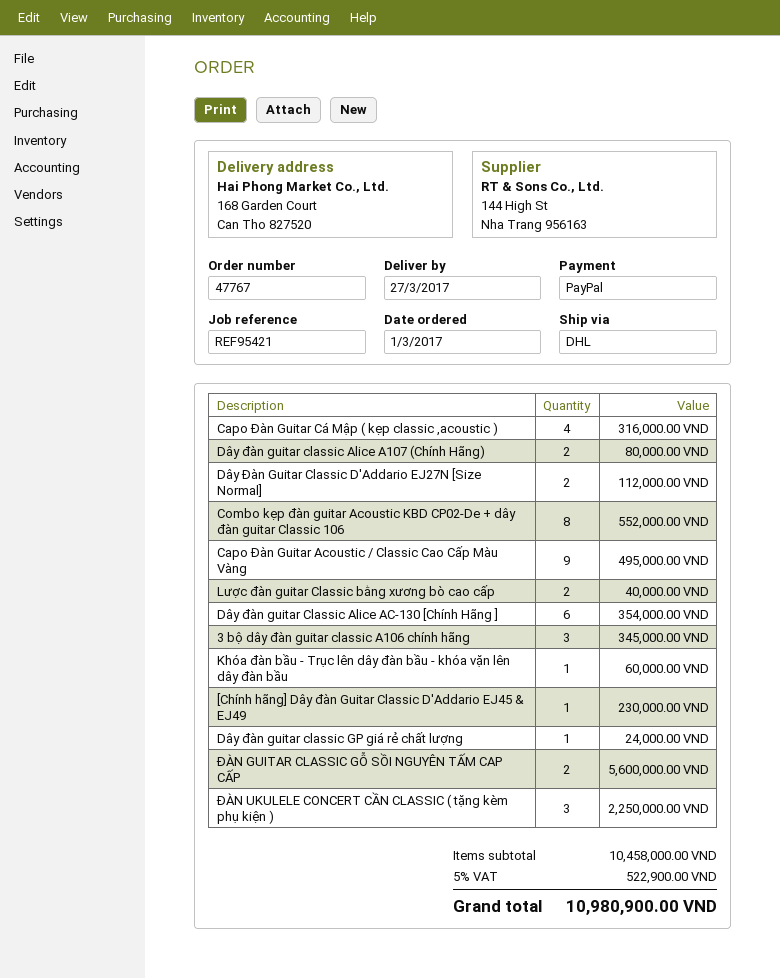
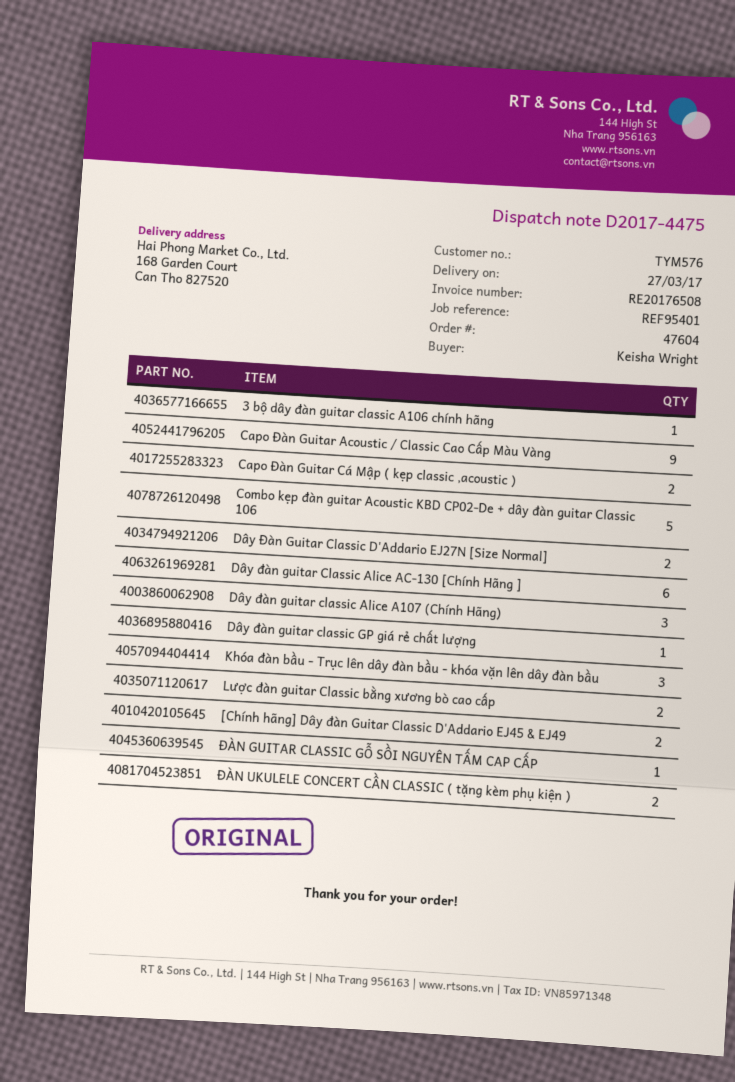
order number: 47767 -> 47604
reference: REF95421 -> REF95401
Capo Đàn Guitar Cá Mập ( kẹp classic ,acoustic ): 4 -> 2
Dây đàn guitar classic Alice A107 (Chính Hãng): 2 -> 3
Combo kẹp đàn guitar Acoustic KBD CP02-De + dây đàn guitar Classic 106: 8 -> 5
3 bộ dây đàn guitar classic A106 chính hãng: 3 -> 1
Khóa đàn bầu - Trục lên dây đàn bầu - khóa vặn lên dây đàn bầu: 1 -> 3
[Chính hãng] Dây đàn Guitar Classic D'Addario EJ45 & EJ49: 1 -> 2
ĐÀN GUITAR CLASSIC GỖ SỒI NGUYÊN TẤM CAP CẤP: 2 -> 1
ĐÀN UKULELE CONCERT CẦN CLASSIC ( tặng kèm phụ kiện ): 3 -> 2

